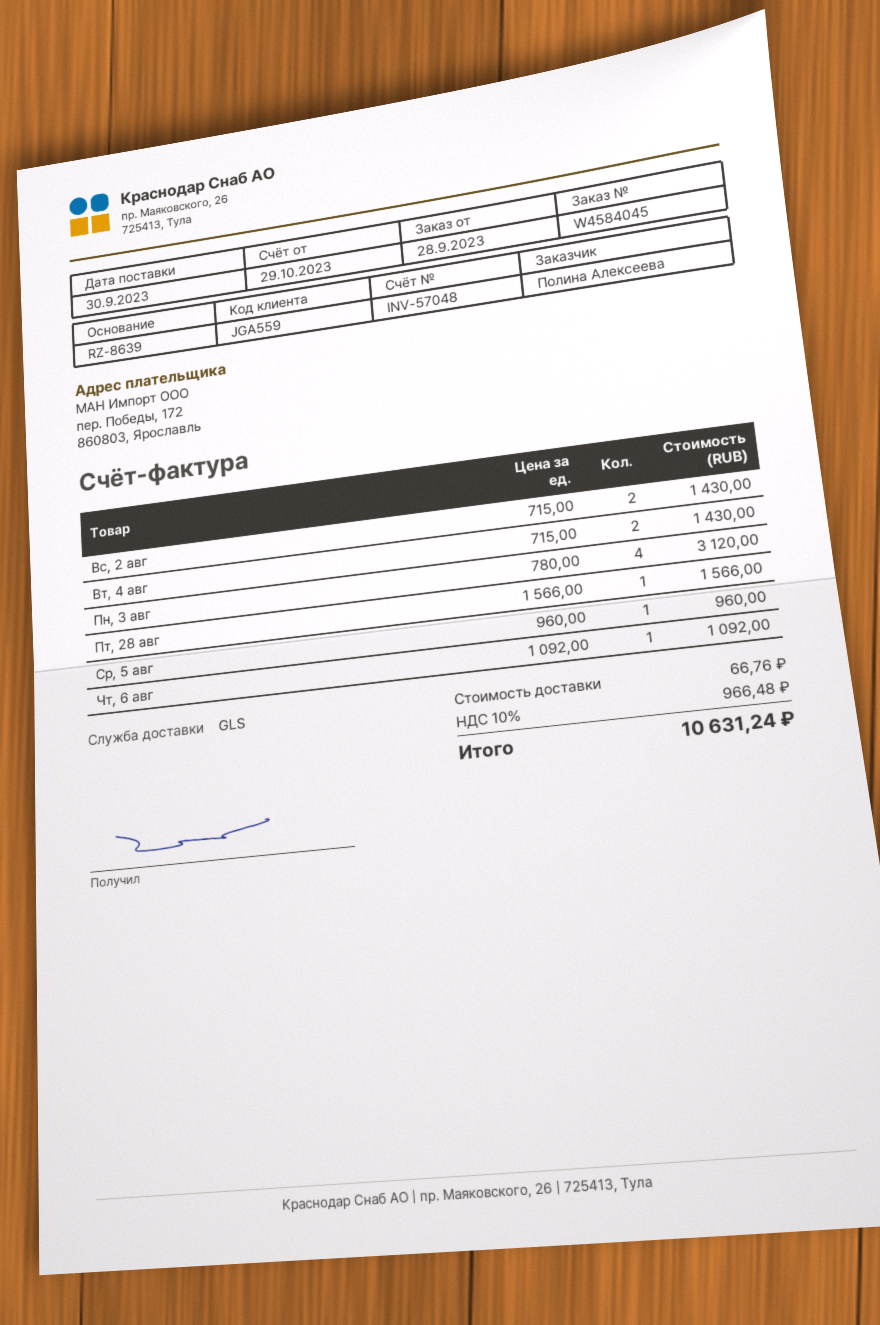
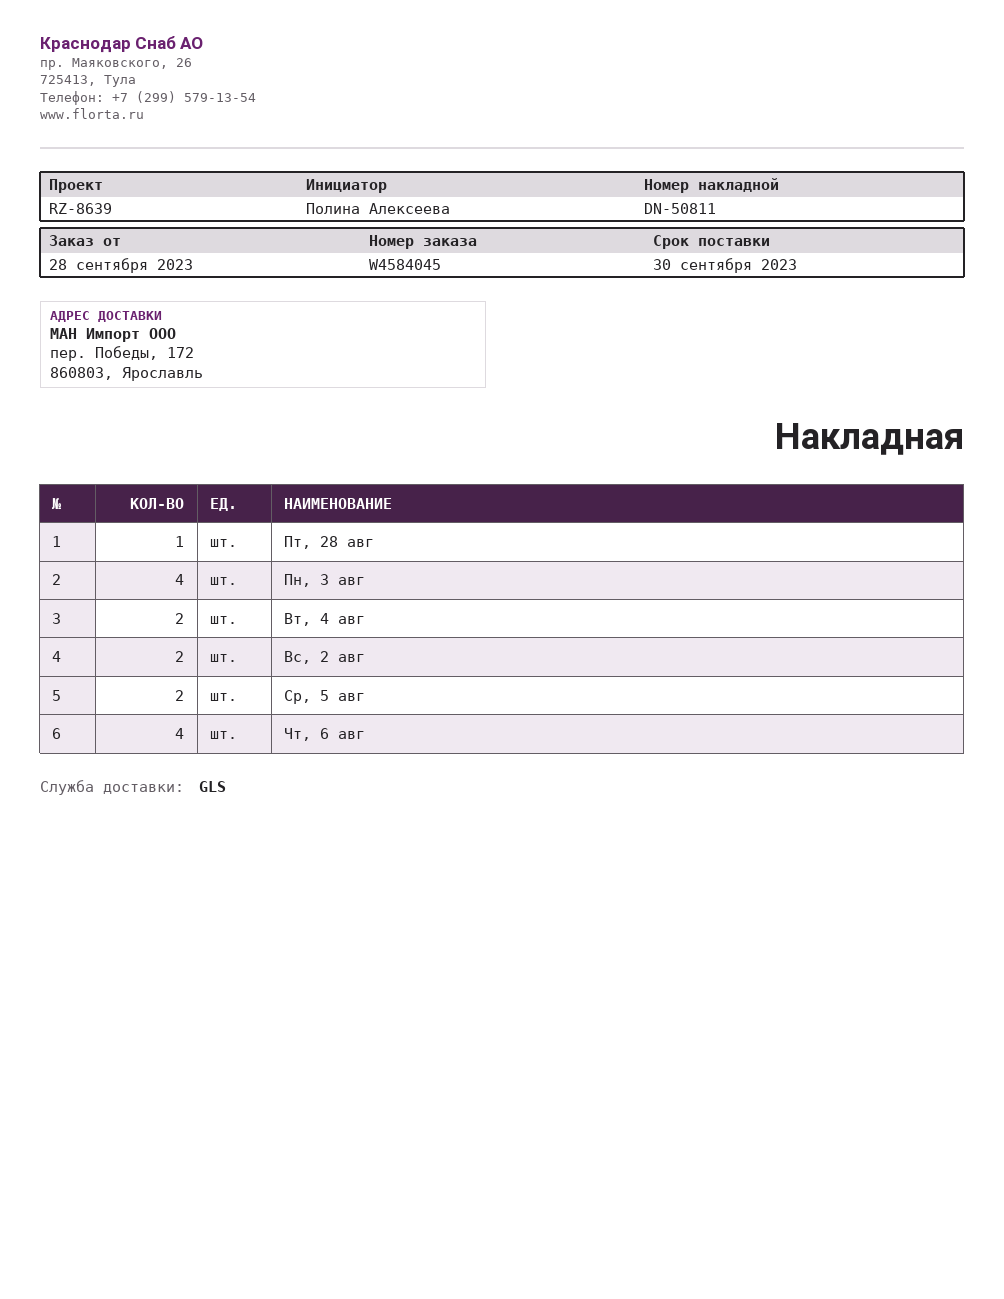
Ср, 5 авг: 1 -> 2
Чт, 6 авг: 1 -> 4

